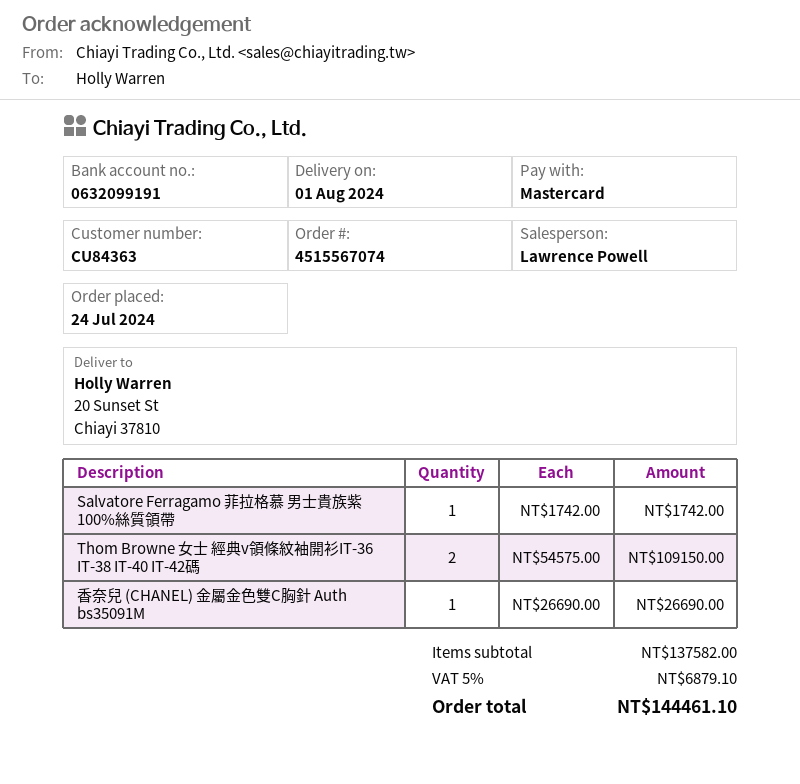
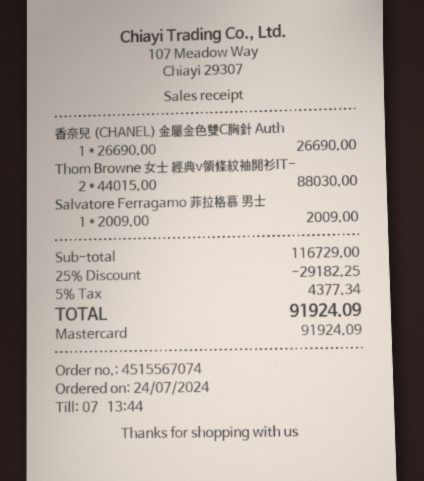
Salvatore Ferragamo 菲拉格慕 男士貴族紫 100%絲質領帶: 1 x 1742.00 = 1742.00 -> 1 x 2009.00 = 2009.00
Thom Browne 女士 經典v領條紋袖開衫IT-36 IT-38 IT-40 IT-42碼: 2 x 54575.00 = 109150.00 -> 2 x 44015.00 = 88030.00
subtotal: 137582.00 -> 116729.00
discount: none -> 25% = 29182.25
tax: 5% = 6879.10 -> 5% = 4377.34
total: 144461.10 -> 91924.09

